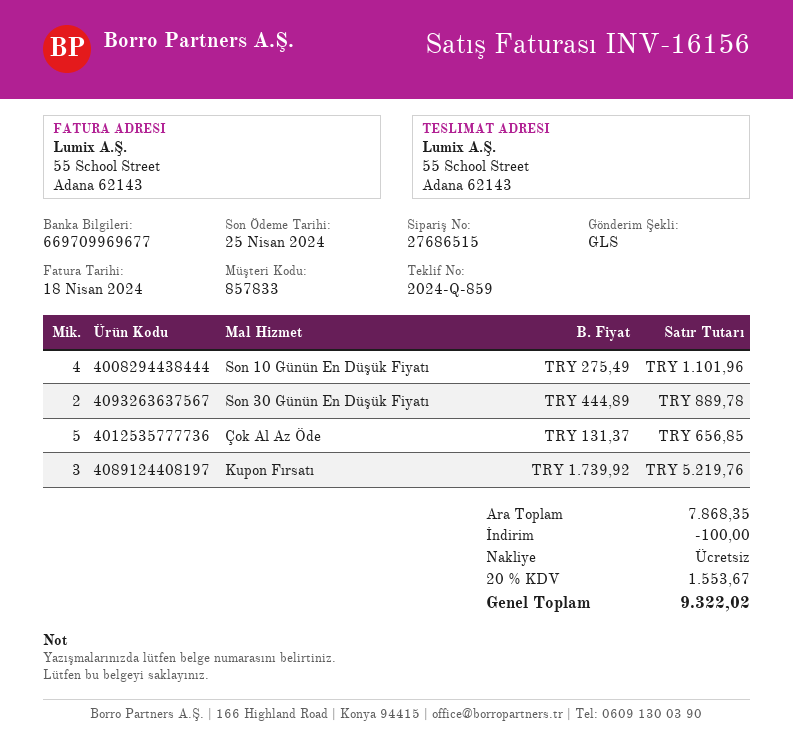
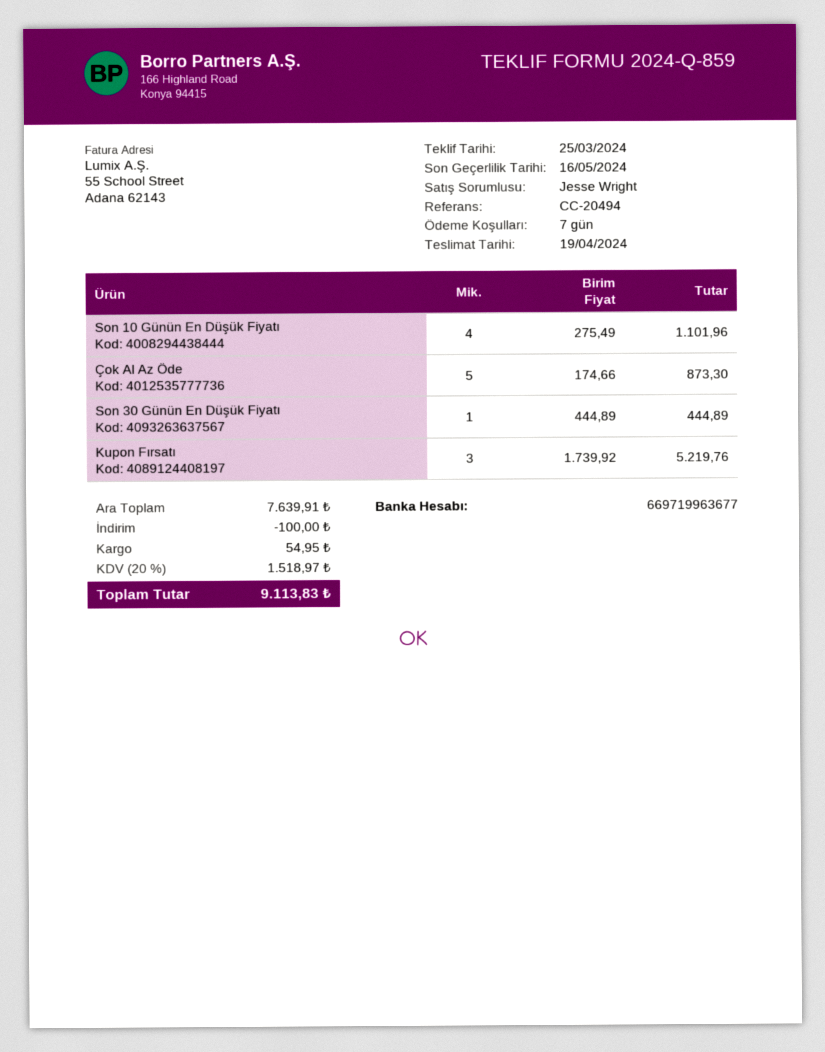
bank account: 669709969677 -> 669719963677
Son 30 Günün En Düşük Fiyatı: 2 x 444.89 = 889.78 -> 1 x 444.89 = 444.89
Çok Al Az Öde: 5 x 131.37 = 656.85 -> 5 x 174.66 = 873.30
subtotal: 7868.35 -> 7639.91
shipping: 0.00 -> 54.95
tax: 20% = 1553.67 -> 20% = 1518.97
total: 9322.02 -> 9113.83

